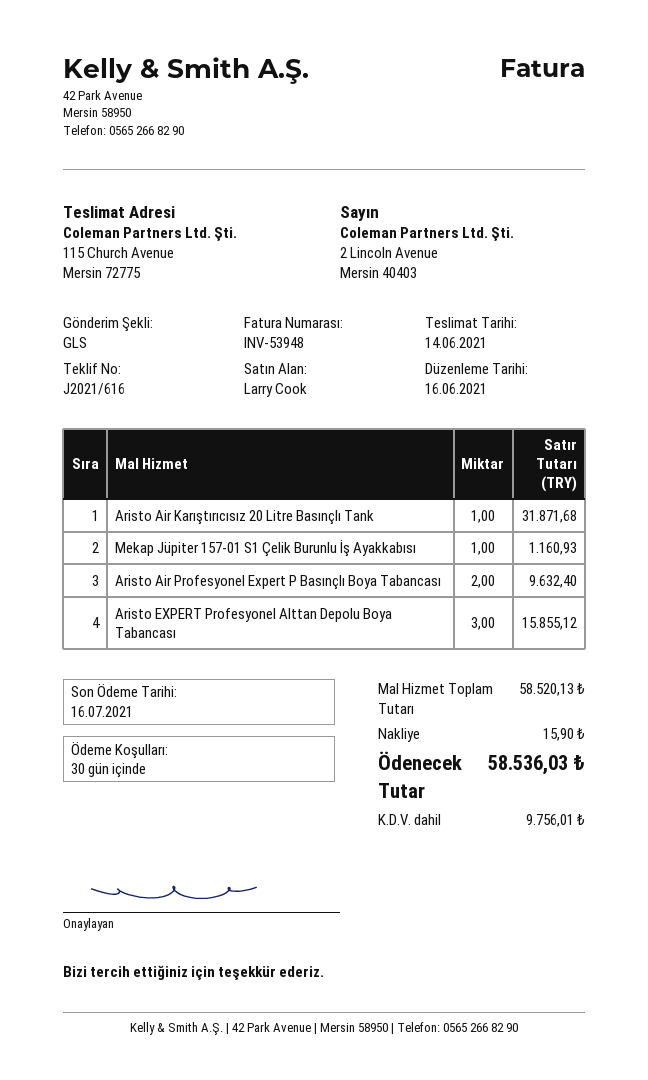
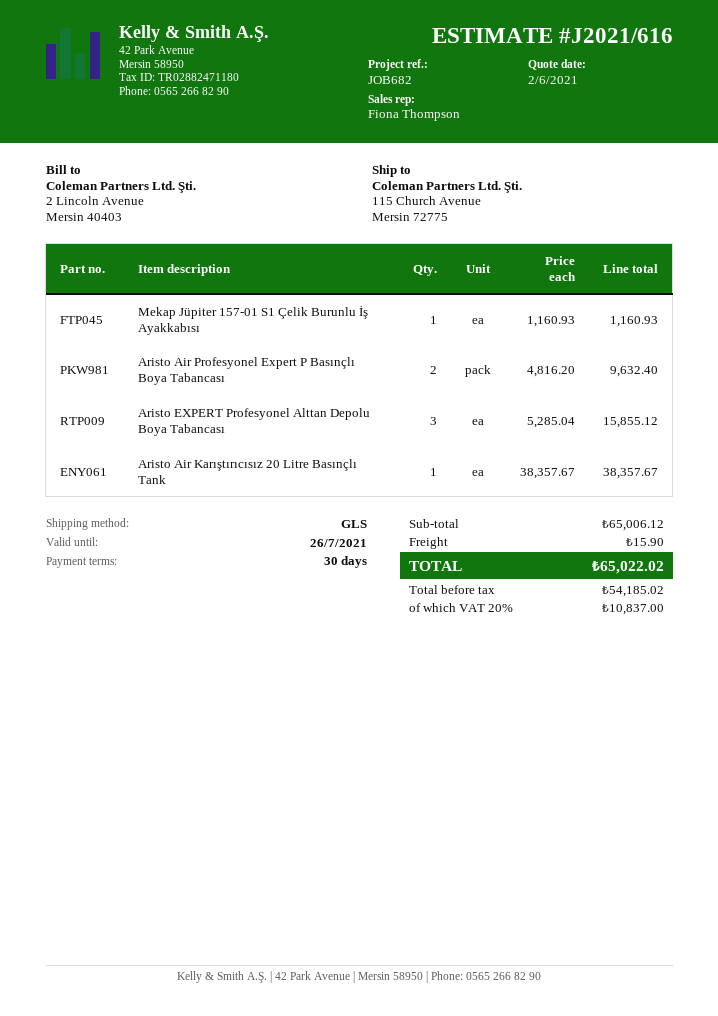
Aristo Air Karıştırıcısız 20 Litre Basınçlı Tank: 1 for 31871.68 -> 1 for 38357.67
subtotal: 58520.13 -> 65006.12
tax: 9756.01 -> 10837.00
total: 58536.03 -> 65022.02

